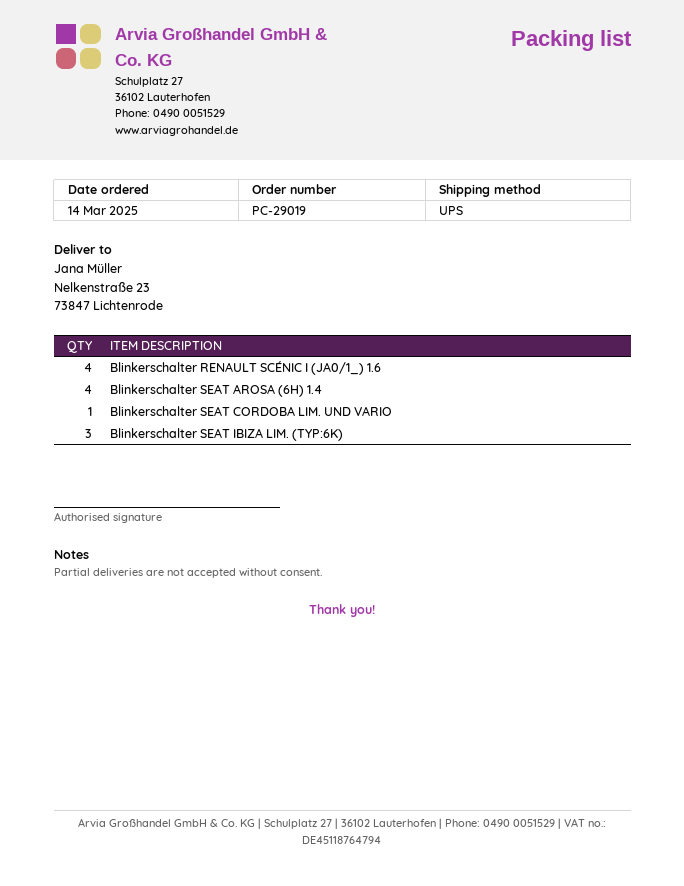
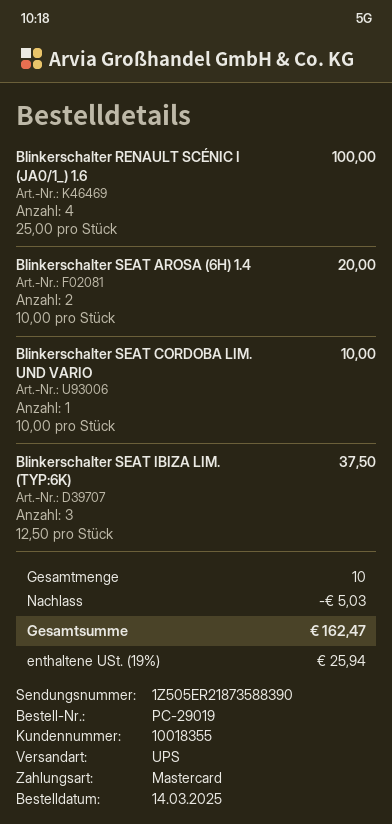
Blinkerschalter SEAT AROSA (6H) 1.4: 4 -> 2

